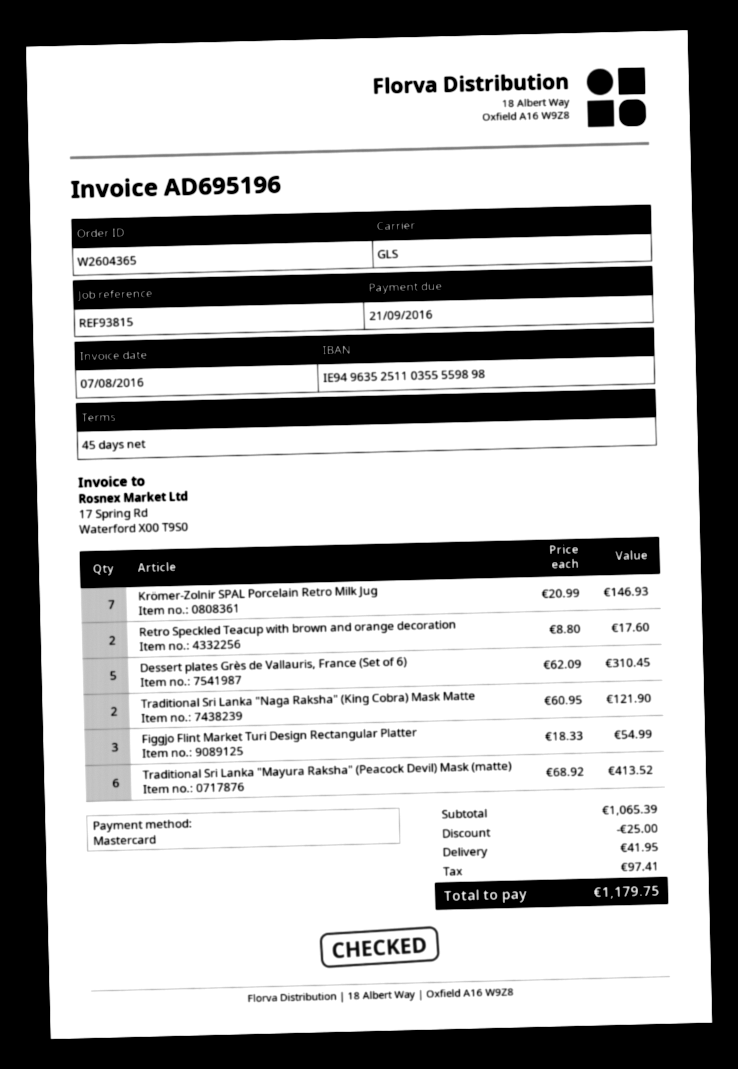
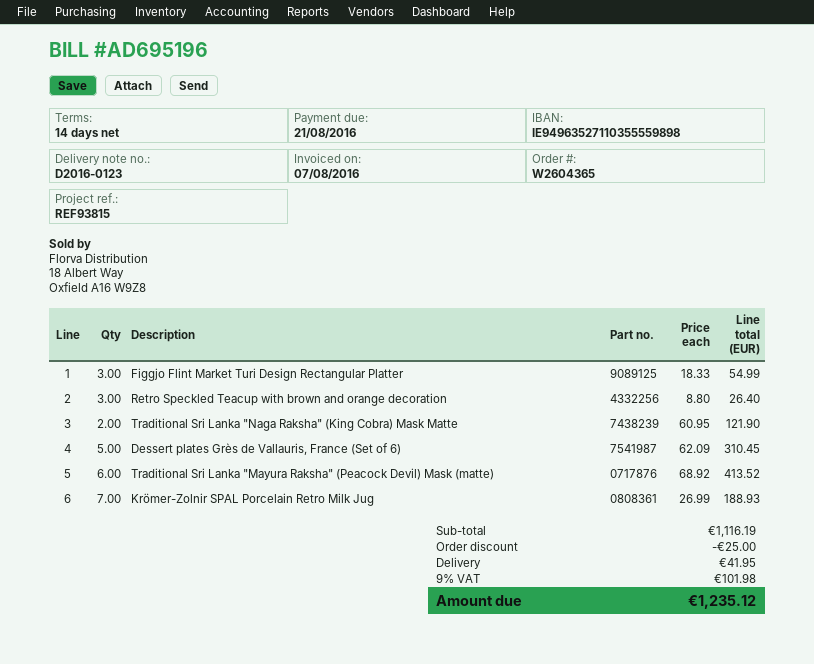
payment terms: 45 days -> 14 days
due date: 2016-09-21 -> 2016-08-21
bank account: IE94963525110355559898 -> IE94963527110355559898
Krömer-Zolnir SPAL Porcelain Retro Milk Jug: 7 x 20.99 = 146.93 -> 7 x 26.99 = 188.93
Retro Speckled Teacup with brown and orange decoration: 2 x 8.80 = 17.60 -> 3 x 8.80 = 26.40
subtotal: 1065.39 -> 1116.19
tax: 97.41 -> 101.98
total: 1179.75 -> 1235.12

